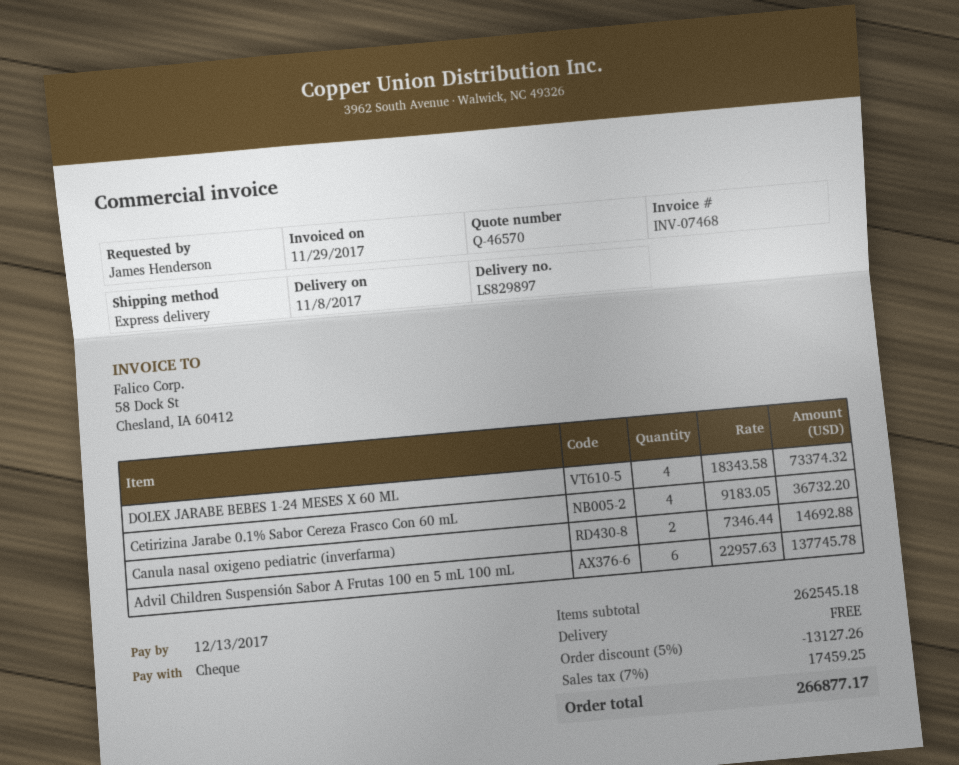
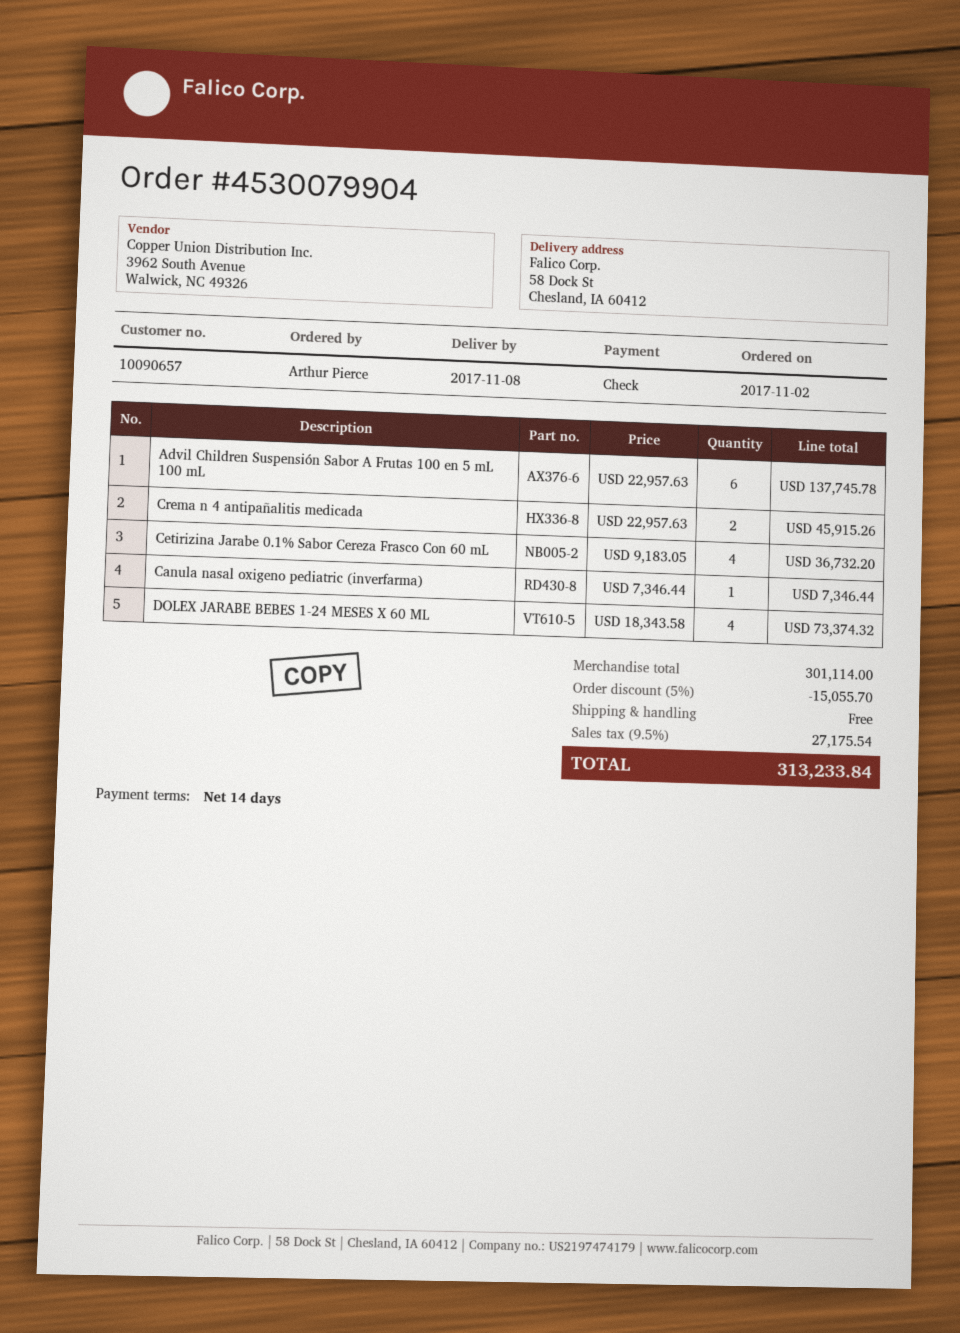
ordered by: James Henderson -> Arthur Pierce
Canula nasal oxigeno pediatric (inverfarma): 2 x 7346.44 = 14692.88 -> 1 x 7346.44 = 7346.44
Crema n 4 antipañalitis medicada: none -> 2 x 22957.63 = 45915.26
subtotal: 262545.18 -> 301114.00
discount: 5% = 13127.26 -> 5% = 15055.70
tax: 7% = 17459.25 -> 9.5% = 27175.54
total: 266877.17 -> 313233.84

